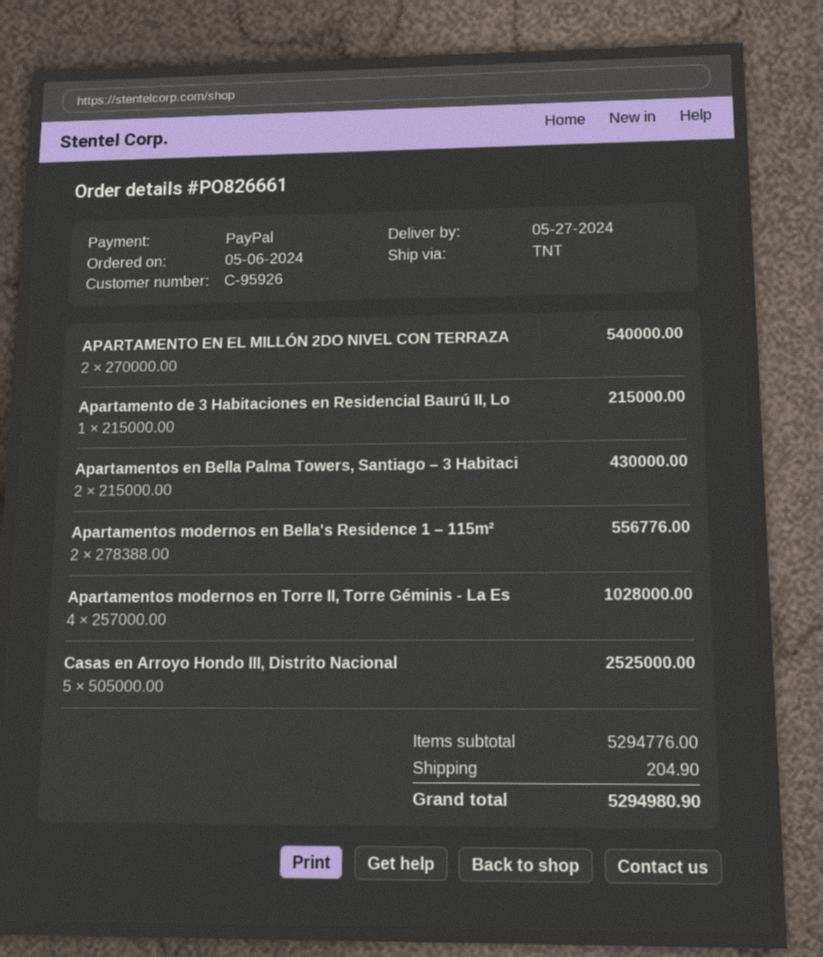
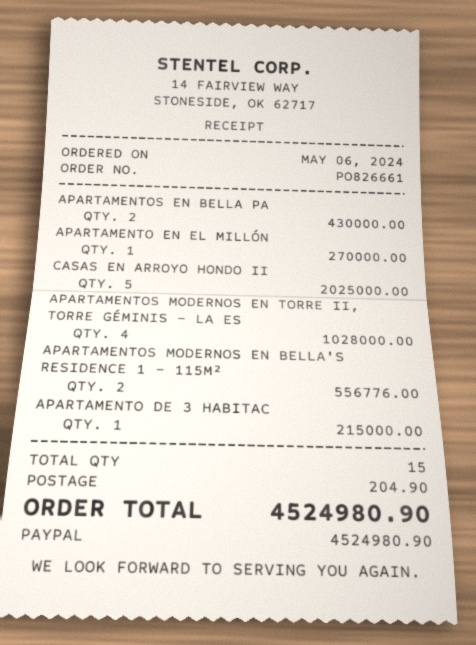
APARTAMENTO EN EL MILLÓN 2DO NIVEL CON TERRAZA: 2 for 540000.00 -> 1 for 270000.00
Casas en Arroyo Hondo III, Distrito Nacional: 5 for 2525000.00 -> 5 for 2025000.00
total: 5294980.90 -> 4524980.90

